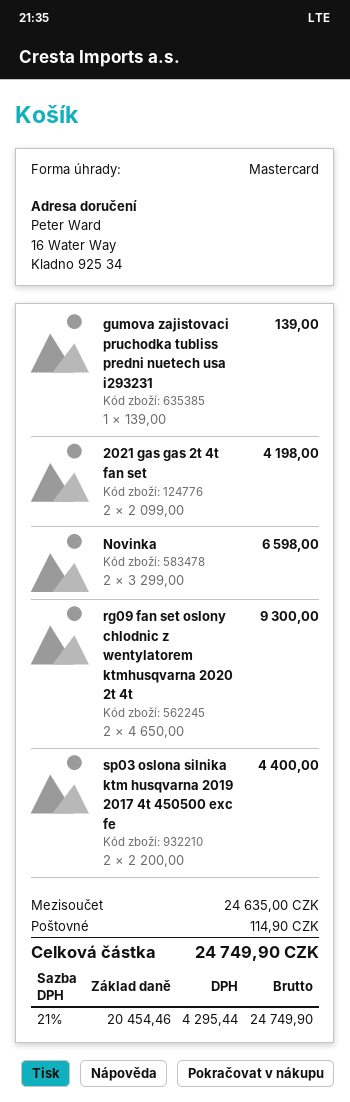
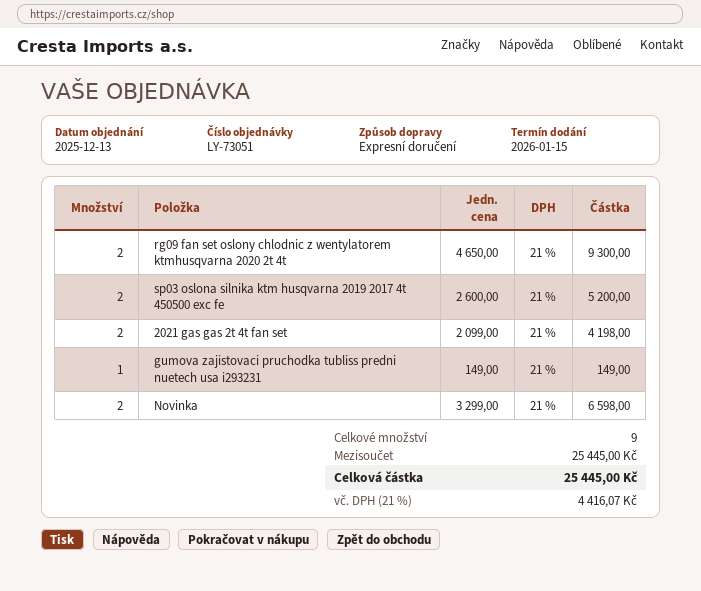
gumova zajistovaci pruchodka tubliss predni nuetech usa i293231: 1 x 139.00 = 139.00 -> 1 x 149.00 = 149.00
sp03 oslona silnika ktm husqvarna 2019 2017 4t 450500 exc fe: 2 x 2200.00 = 4400.00 -> 2 x 2600.00 = 5200.00
subtotal: 24635.00 -> 25445.00
shipping: 114.90 -> none
tax: 21% = 4295.44 -> 21% = 4416.07
total: 24749.90 -> 25445.00

